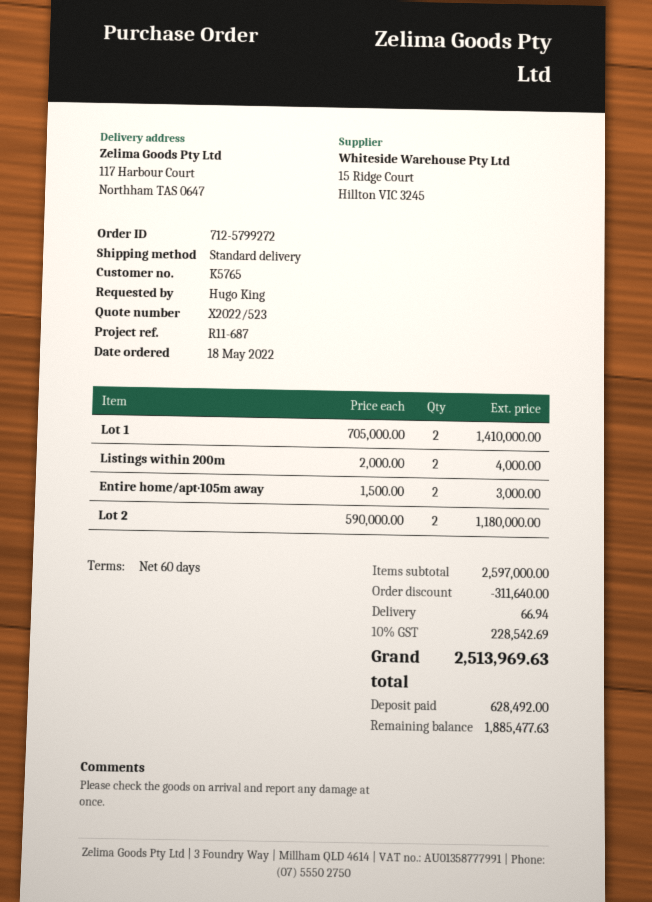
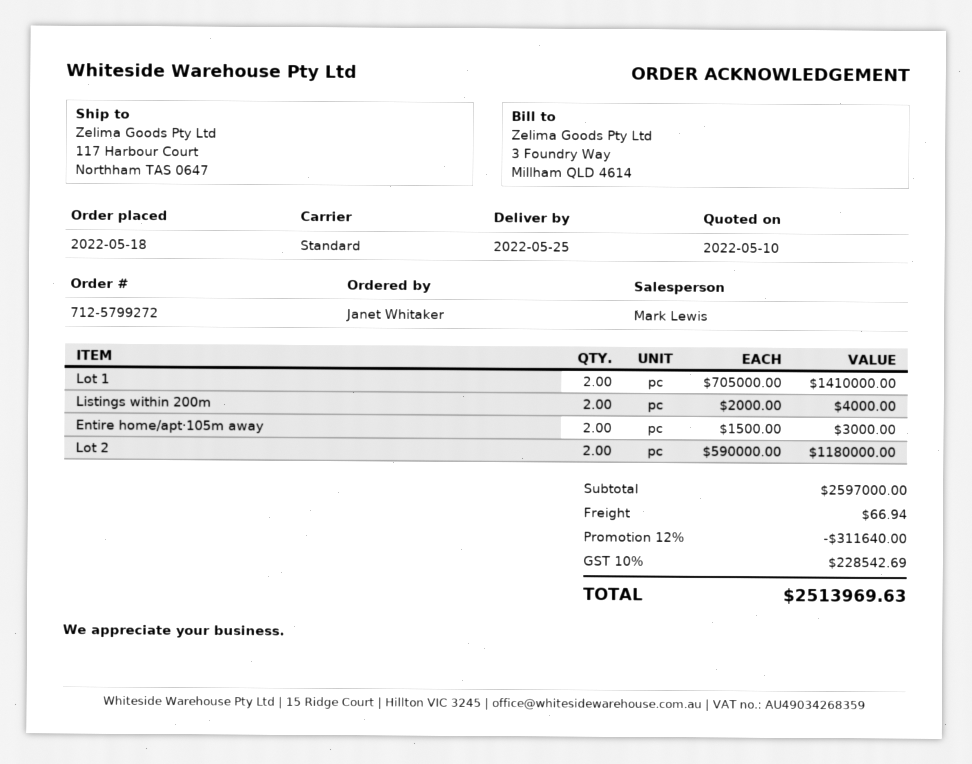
ordered by: Hugo King -> Janet Whitaker

